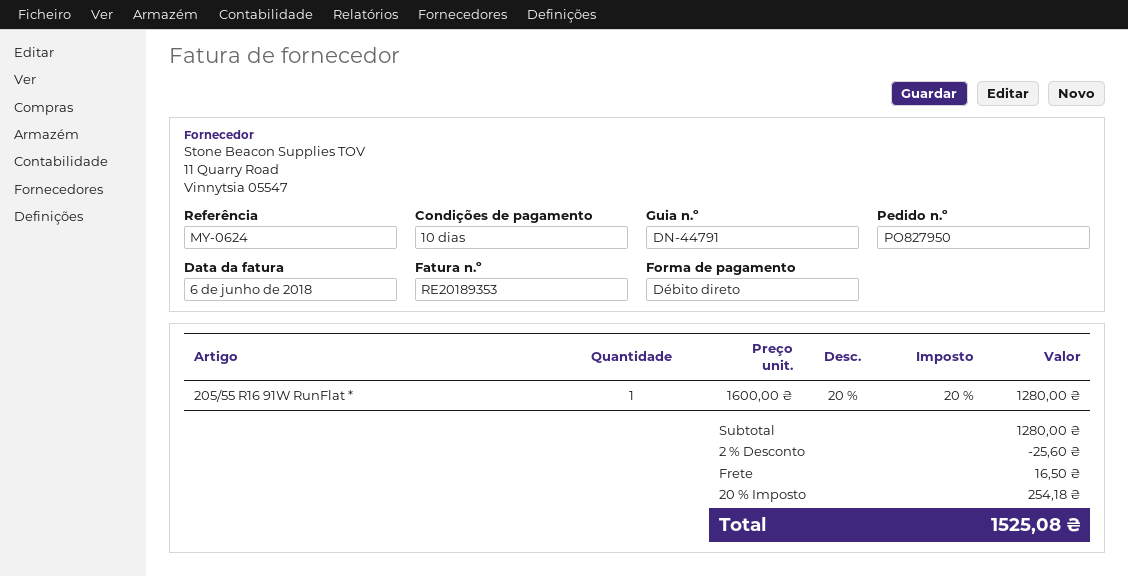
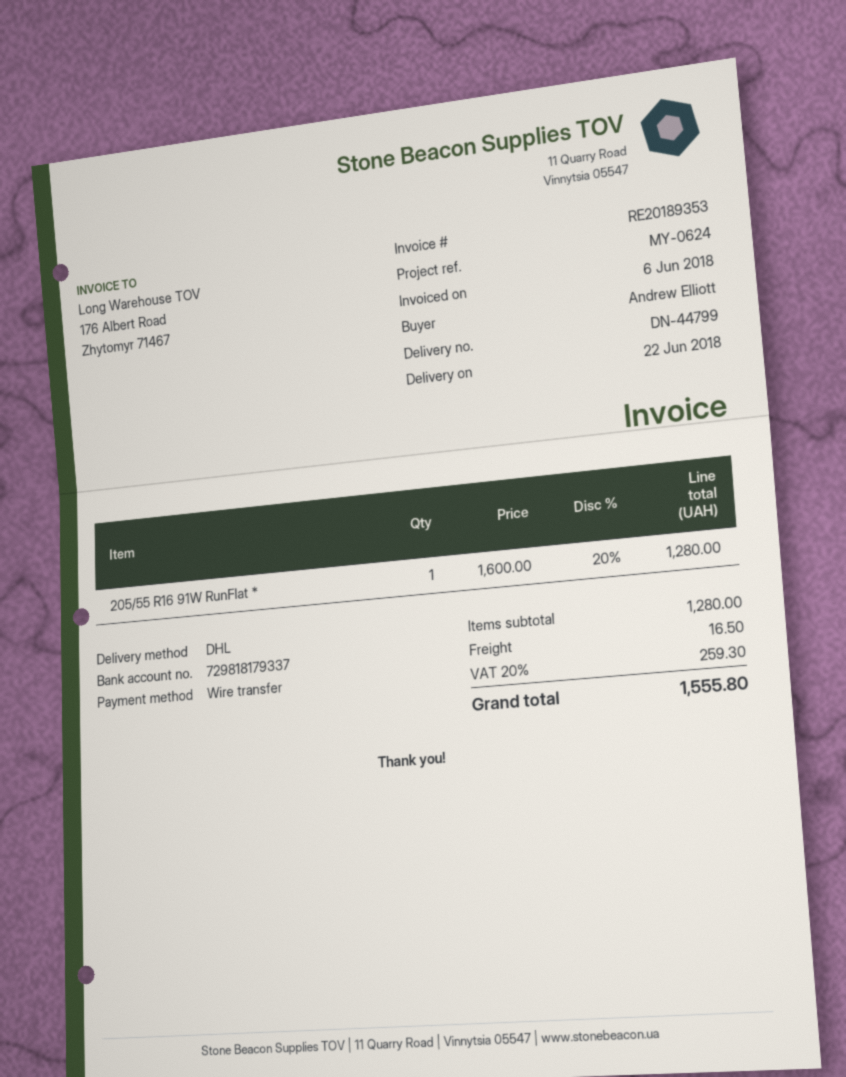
delivery note number: DN-44791 -> DN-44799
payment method: direct debit -> bank transfer
discount: 2% = 25.60 -> none
tax: 20% = 254.18 -> 20% = 259.30
total: 1525.08 -> 1555.80

